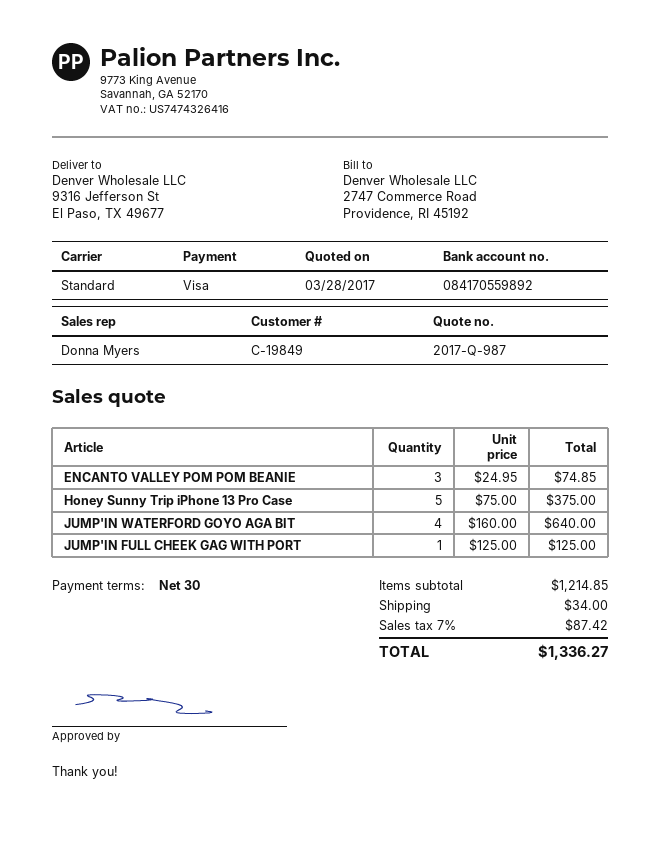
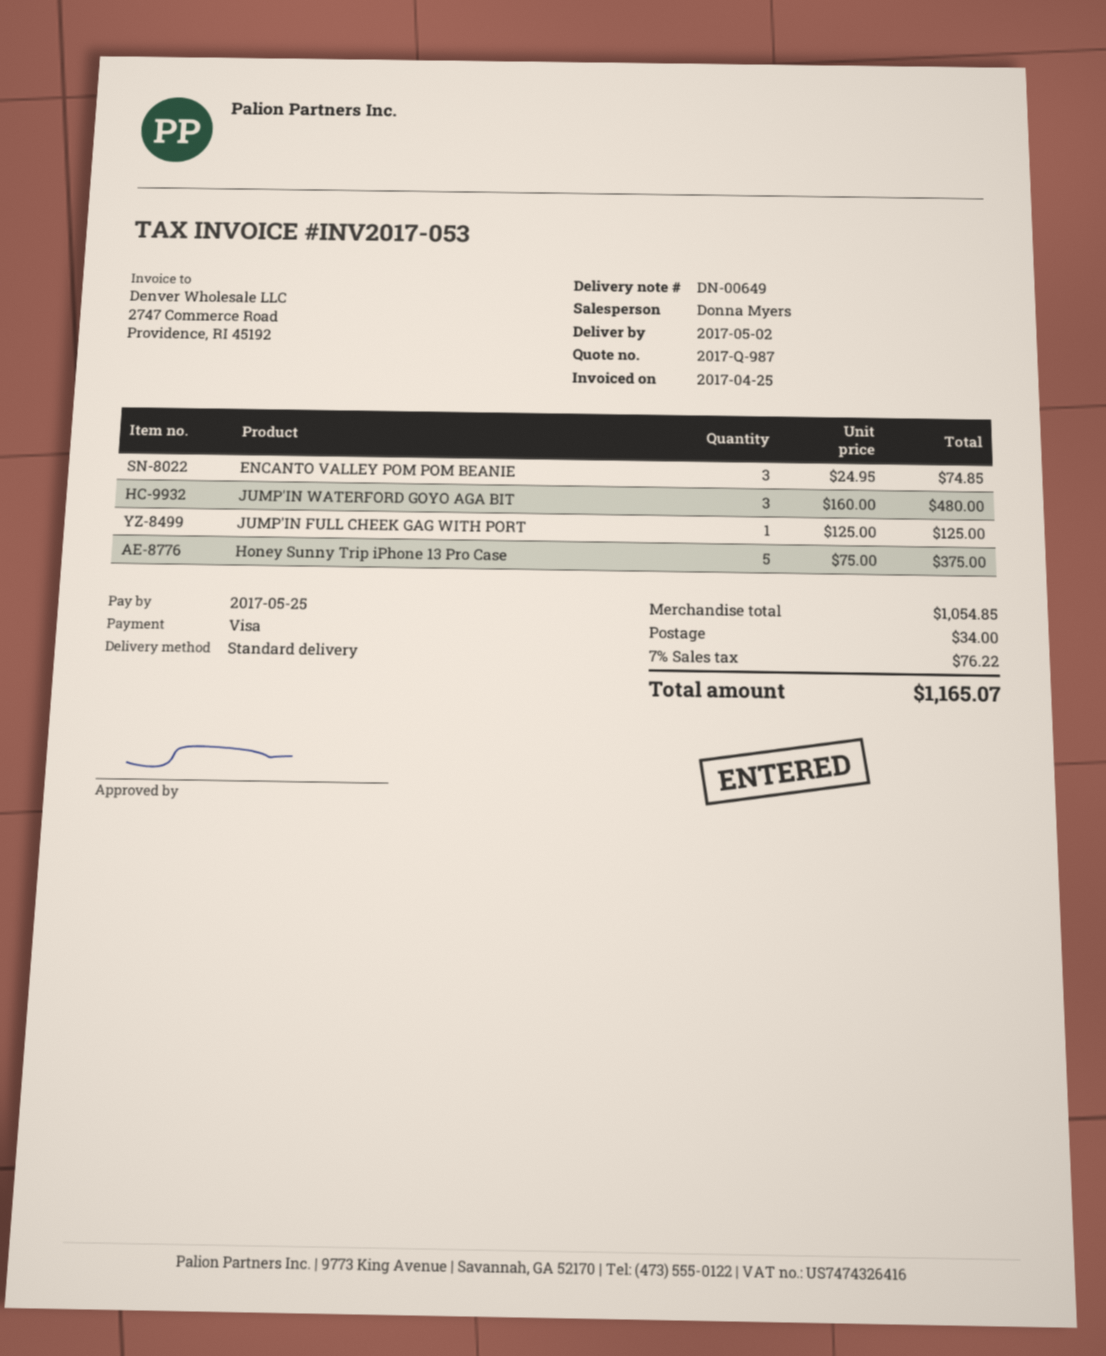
JUMP'IN WATERFORD GOYO AGA BIT: 4 x 160.00 = 640.00 -> 3 x 160.00 = 480.00
subtotal: 1214.85 -> 1054.85
tax: 7% = 87.42 -> 7% = 76.22
total: 1336.27 -> 1165.07

